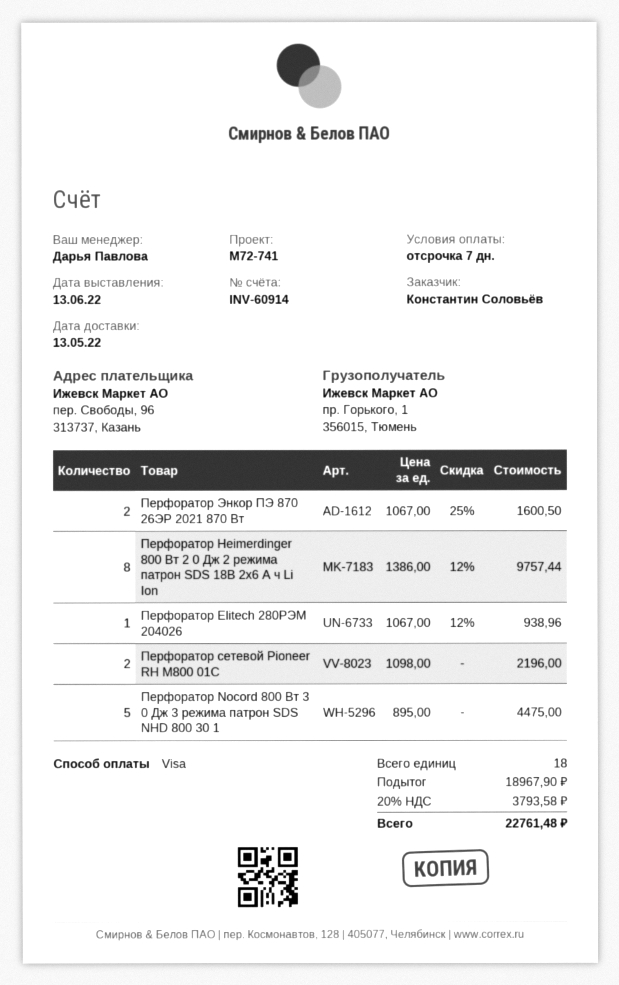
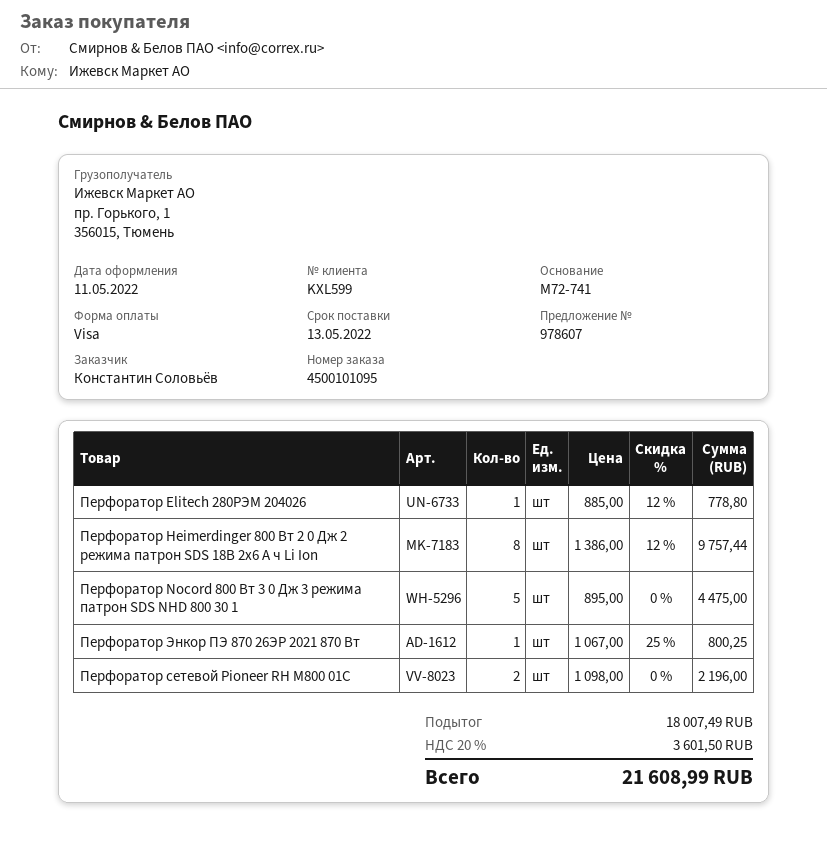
Перфоратор Энкор ПЭ 870 26ЭР 2021 870 Вт: 2 x 1067.00 - 25% = 1600.50 -> 1 x 1067.00 - 25% = 800.25
Перфоратор Elitech 280РЭМ 204026: 1 x 1067.00 - 12% = 938.96 -> 1 x 885.00 - 12% = 778.80
subtotal: 18967.90 -> 18007.49
tax: 20% = 3793.58 -> 20% = 3601.50
total: 22761.48 -> 21608.99

